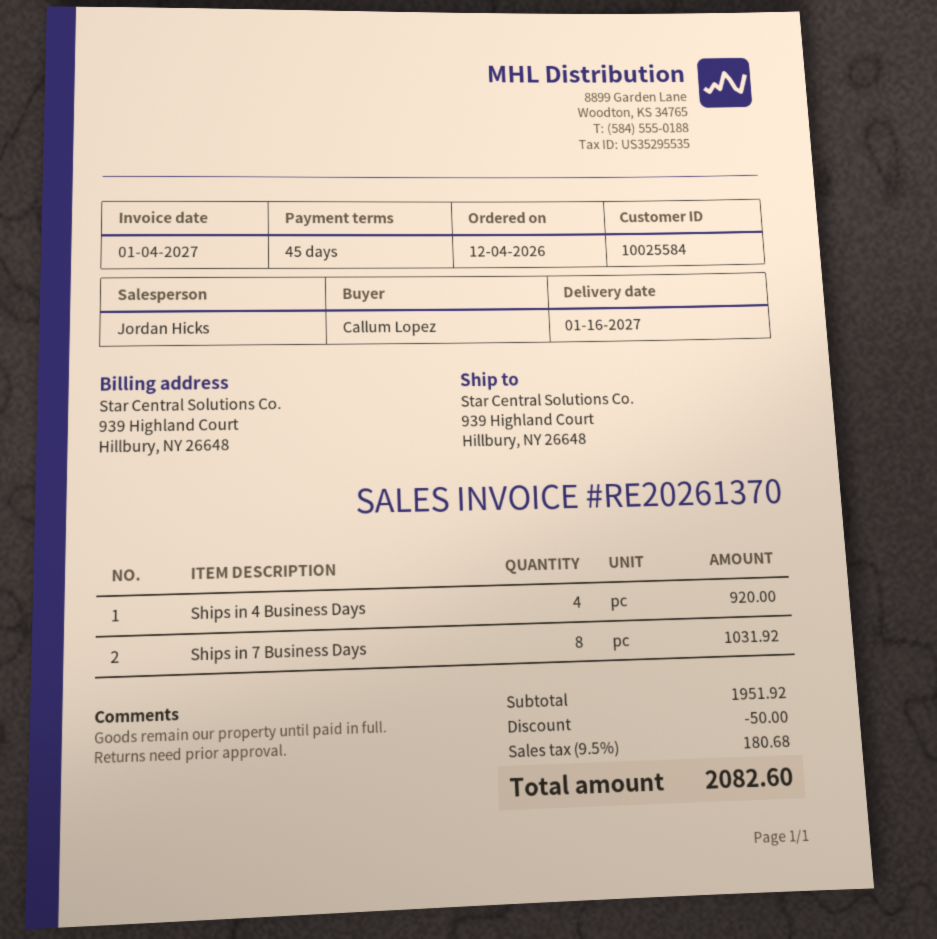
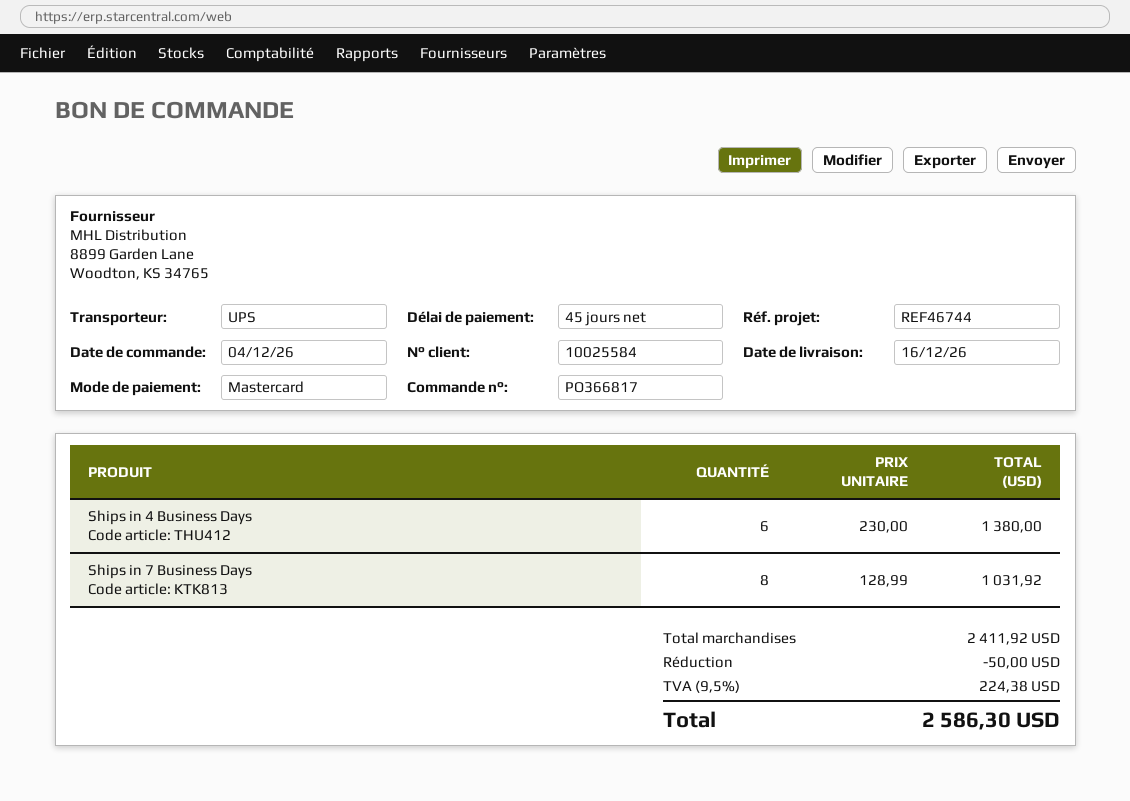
delivery date: 2027-01-16 -> 2026-12-16
Ships in 4 Business Days: 4 for 920.00 -> 6 for 1380.00
subtotal: 1951.92 -> 2411.92
tax: 9.5% = 180.68 -> 9.5% = 224.38
total: 2082.60 -> 2586.30

